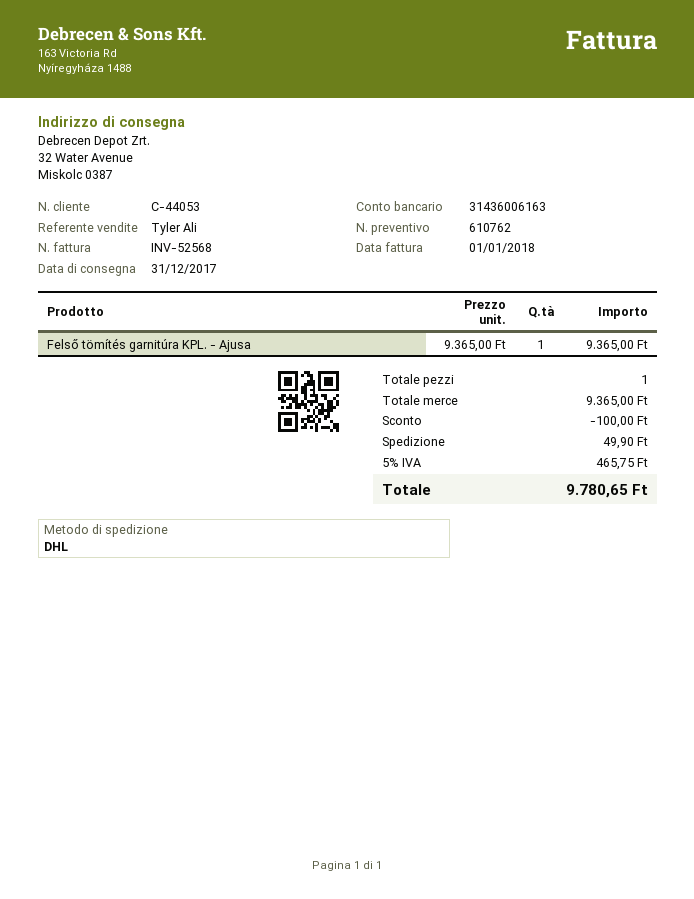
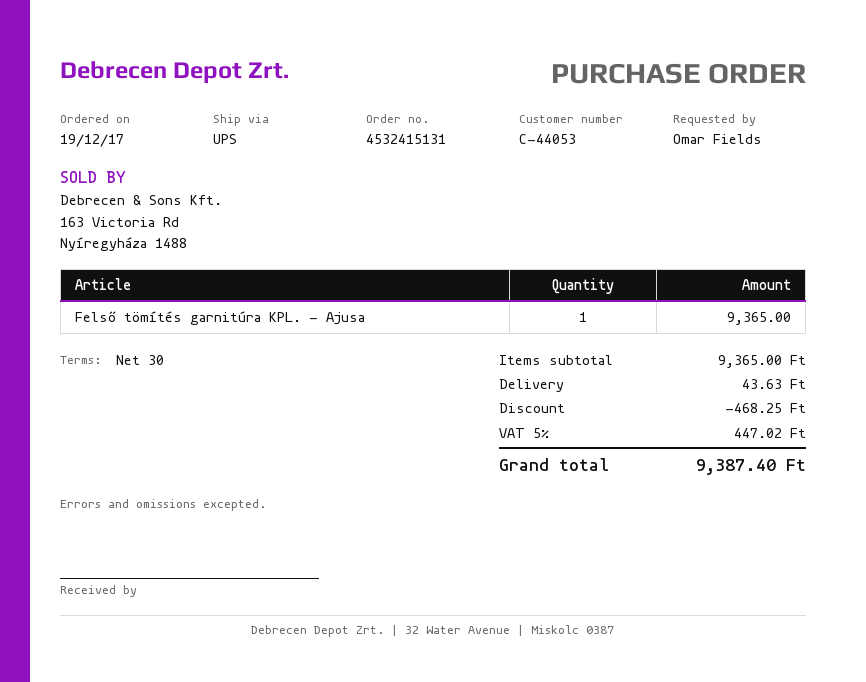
shipping method: DHL -> UPS
discount: 100.00 -> 468.25
shipping: 49.90 -> 43.63
tax: 5% = 465.75 -> 5% = 447.02
total: 9780.65 -> 9387.40

